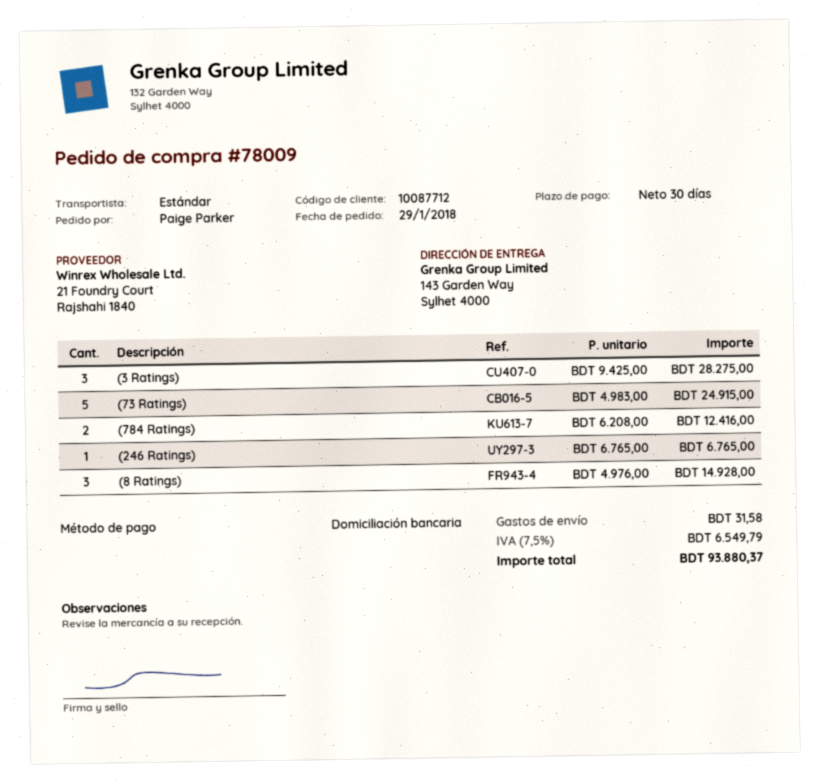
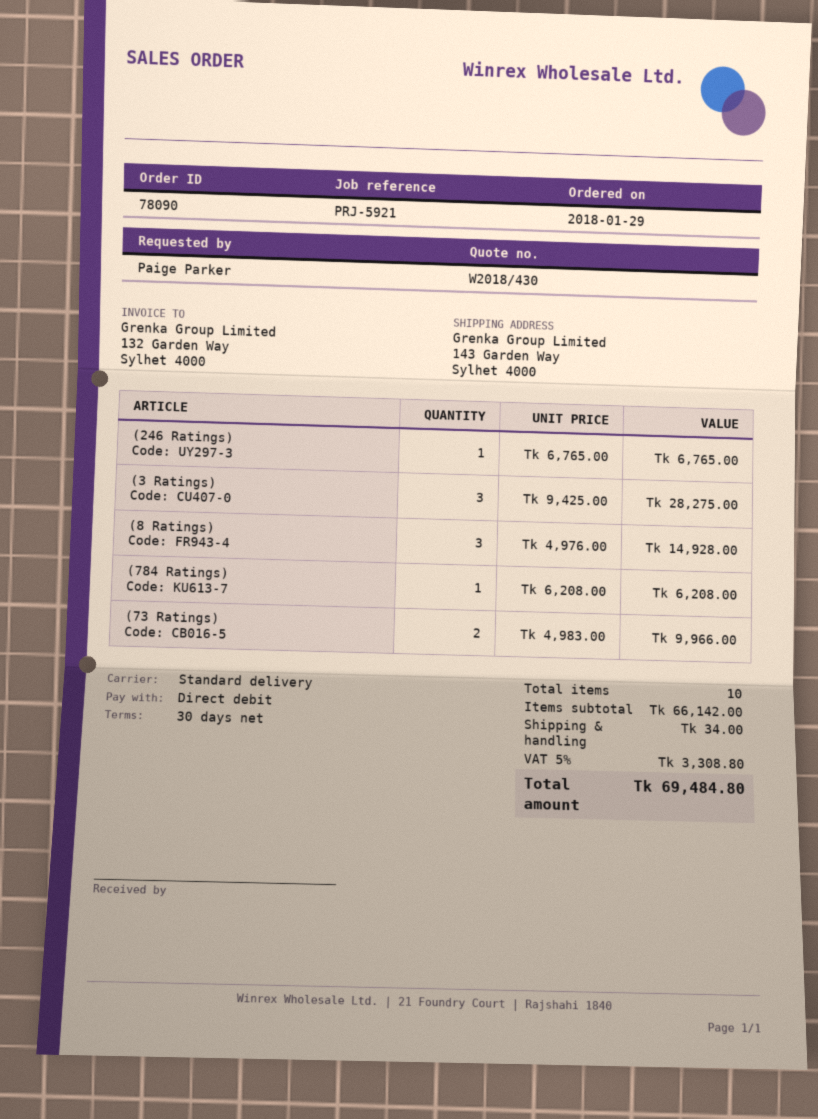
order number: 78009 -> 78090
(73 Ratings): 5 x 4983.00 = 24915.00 -> 2 x 4983.00 = 9966.00
(784 Ratings): 2 x 6208.00 = 12416.00 -> 1 x 6208.00 = 6208.00
shipping: 31.58 -> 34.00
tax: 7.5% = 6549.79 -> 5% = 3308.80
total: 93880.37 -> 69484.80

